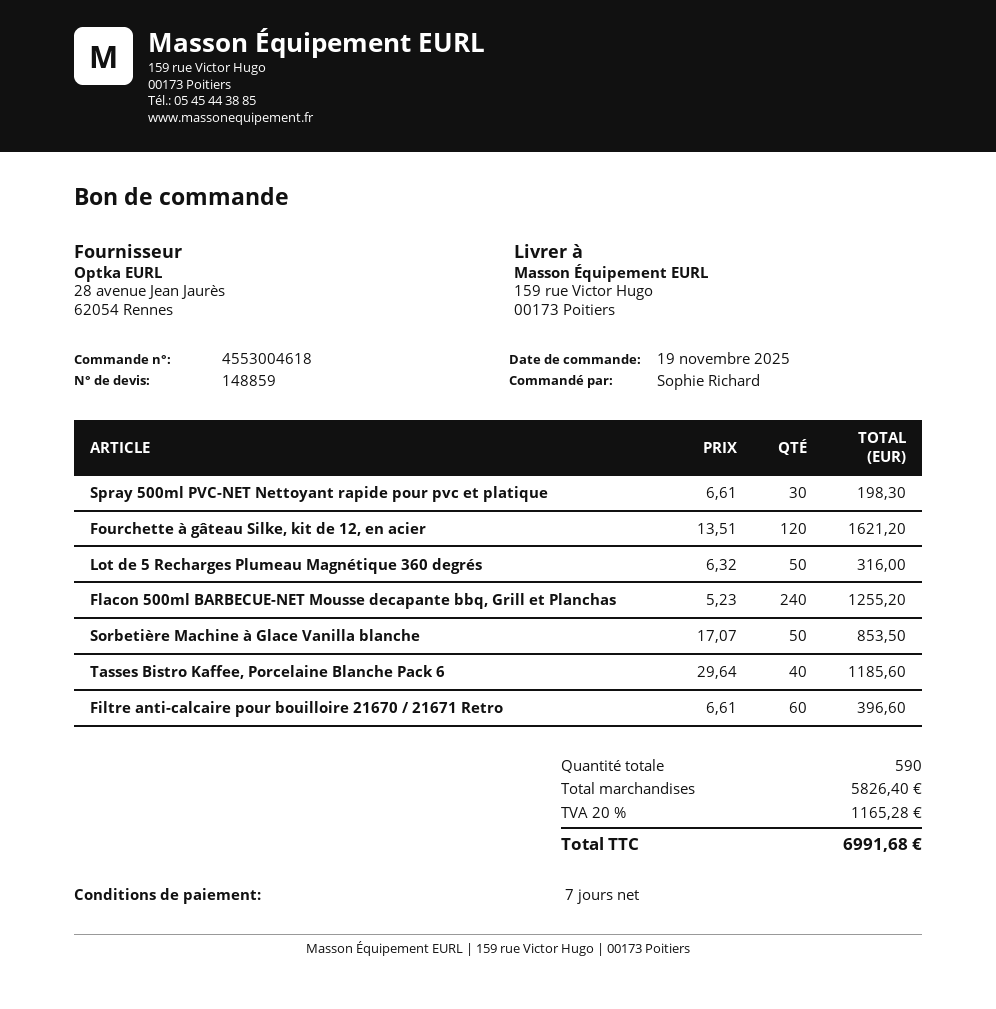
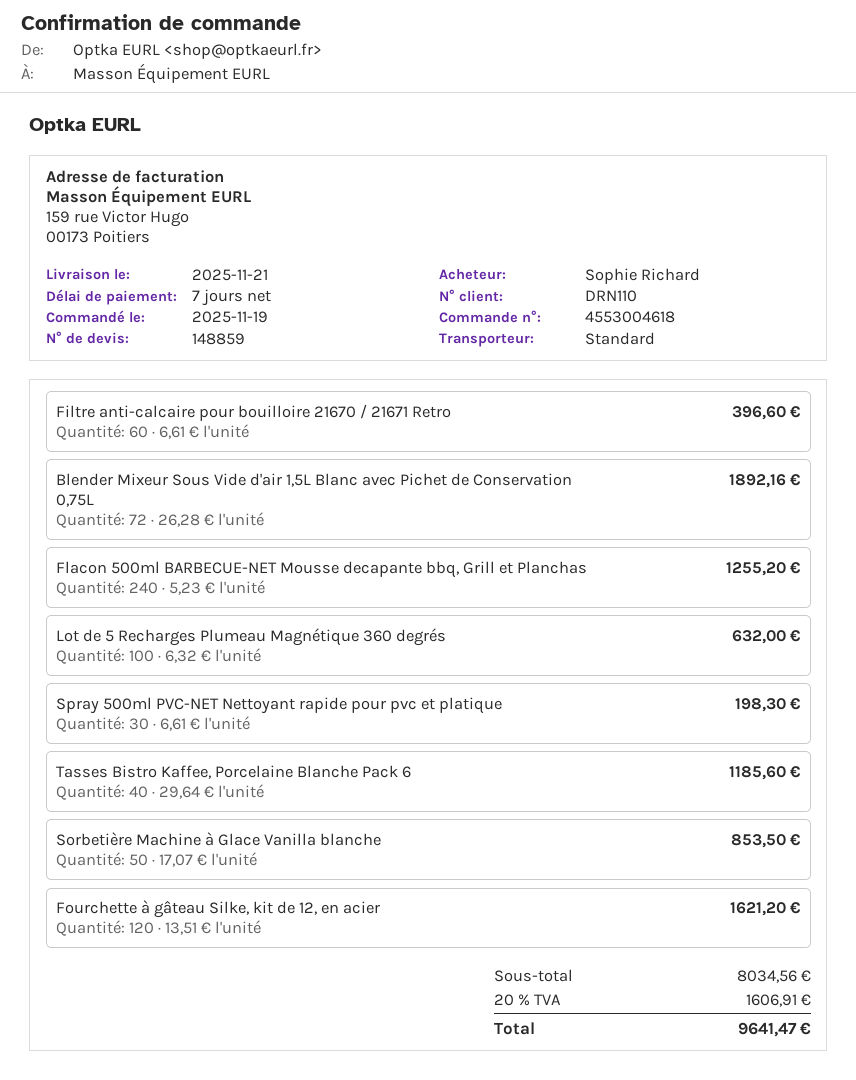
Lot de 5 Recharges Plumeau Magnétique 360 degrés: 50 x 6.32 = 316.00 -> 100 x 6.32 = 632.00
Blender Mixeur Sous Vide d'air 1,5L Blanc avec Pichet de Conservation 0,75L: none -> 72 x 26.28 = 1892.16
subtotal: 5826.40 -> 8034.56
tax: 20% = 1165.28 -> 20% = 1606.91
total: 6991.68 -> 9641.47

